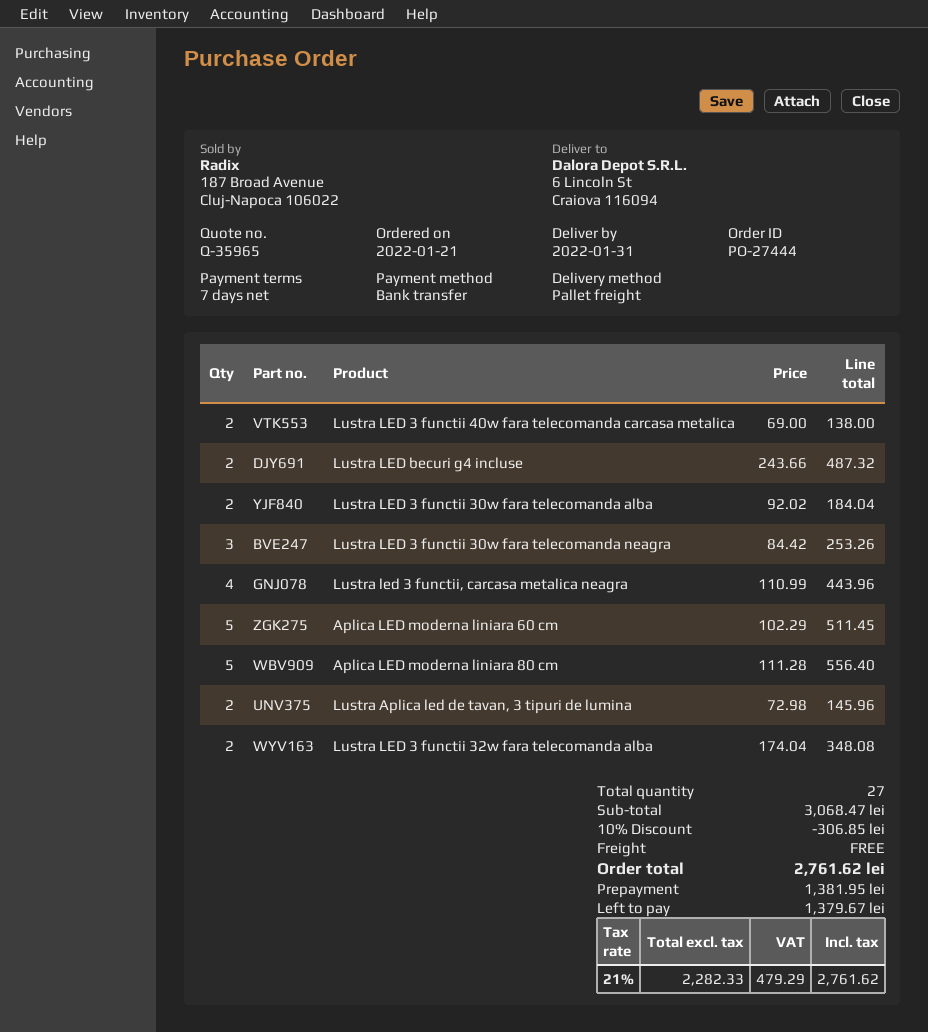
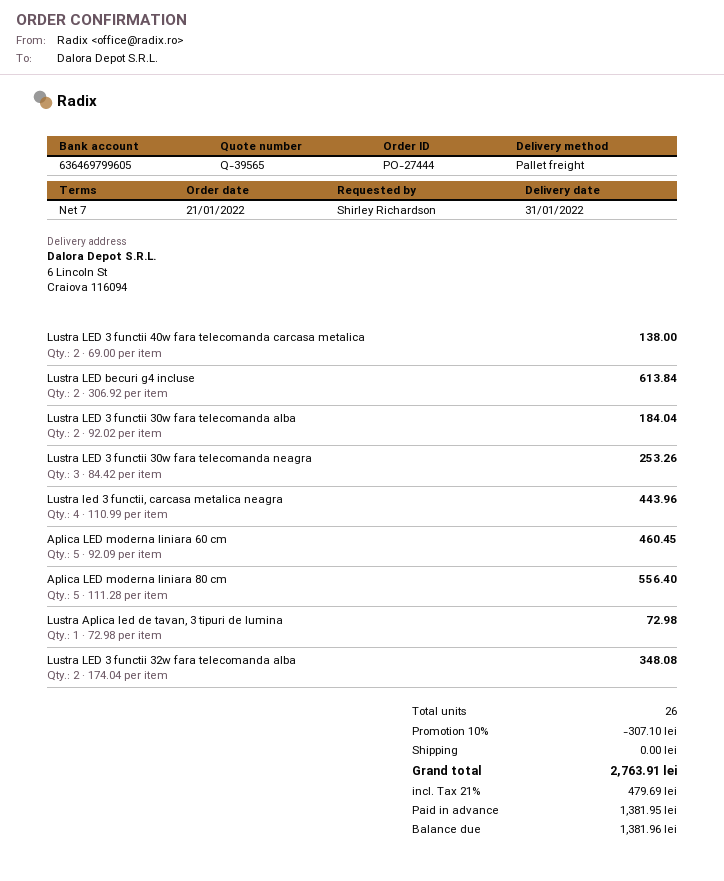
quote number: Q-35965 -> Q-39565
Lustra LED becuri g4 incluse: 2 x 243.66 = 487.32 -> 2 x 306.92 = 613.84
Aplica LED moderna liniara 60 cm: 5 x 102.29 = 511.45 -> 5 x 92.09 = 460.45
Lustra Aplica led de tavan, 3 tipuri de lumina: 2 x 72.98 = 145.96 -> 1 x 72.98 = 72.98
total quantity: 27 -> 26
discount: 10% = 306.85 -> 10% = 307.10
tax: 21% = 479.29 -> 21% = 479.69
total: 2761.62 -> 2763.91
balance: 1379.67 -> 1381.96

